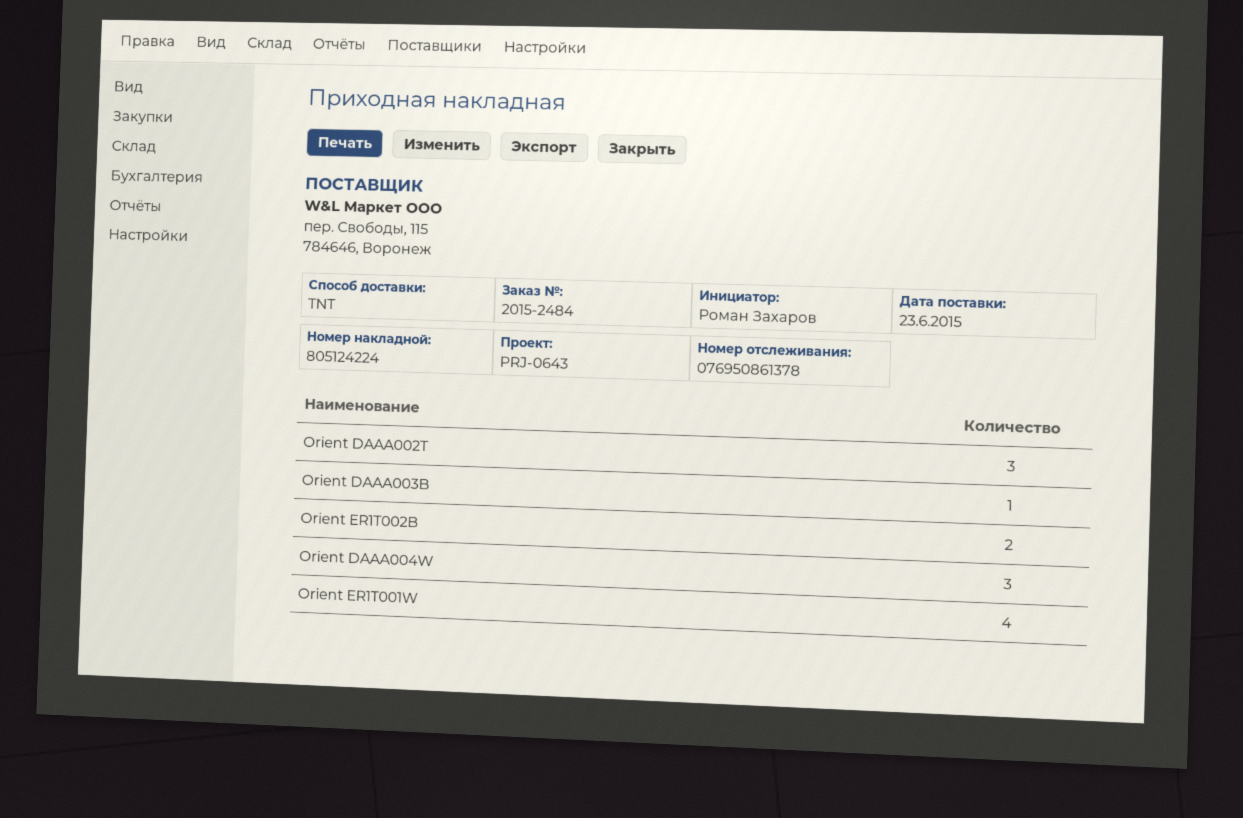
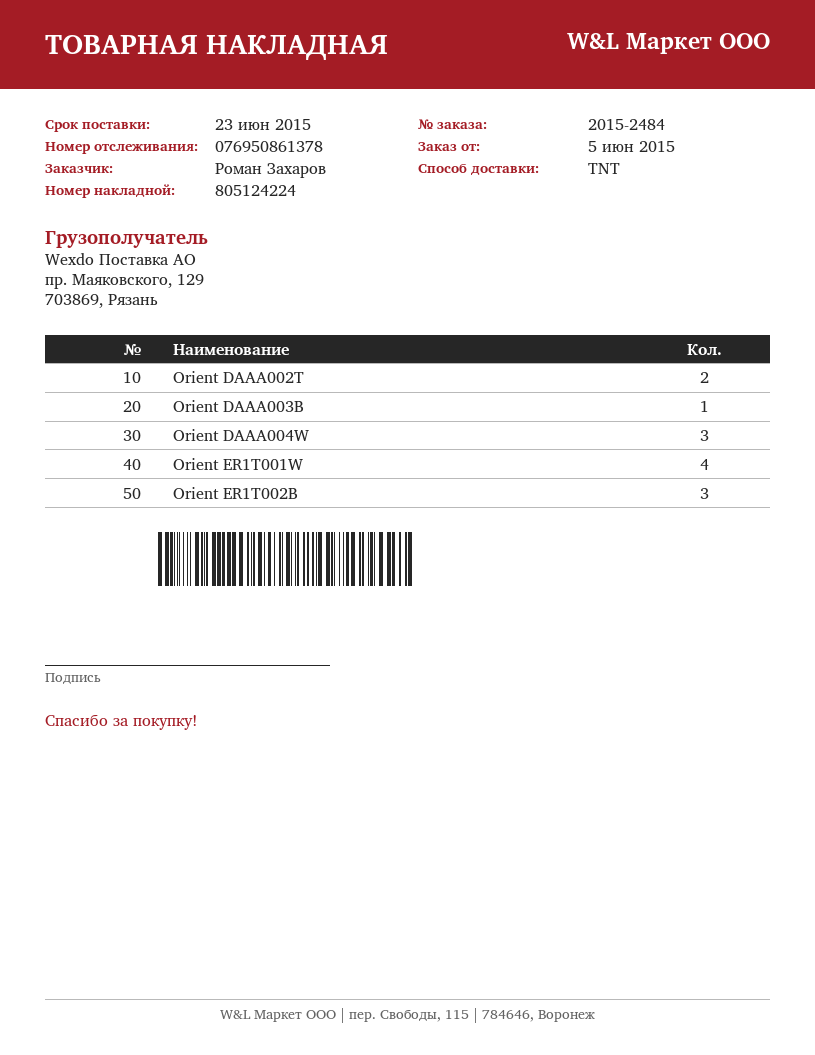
Orient DAAA002T: 3 -> 2
Orient ER1T002B: 2 -> 3

